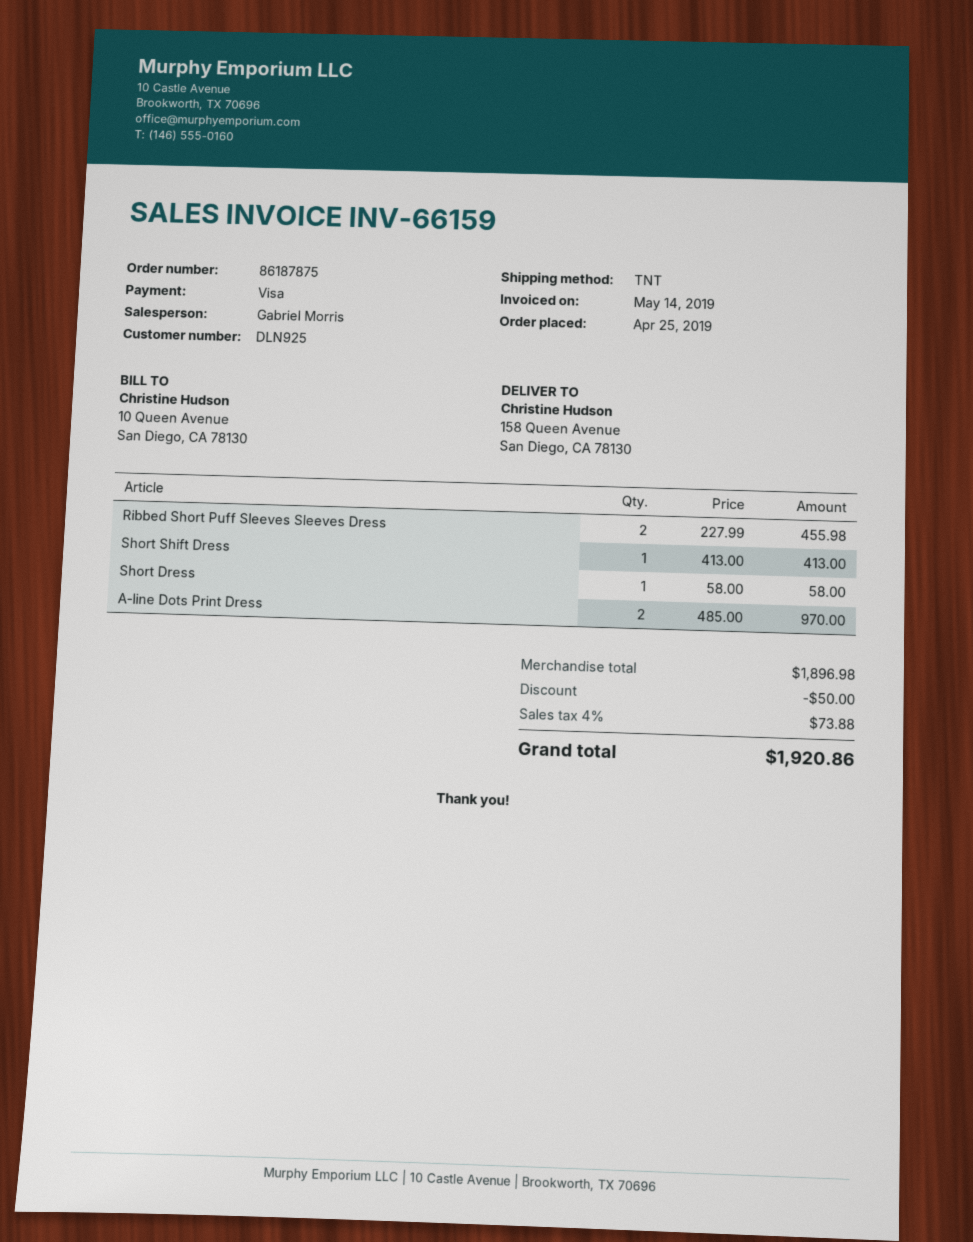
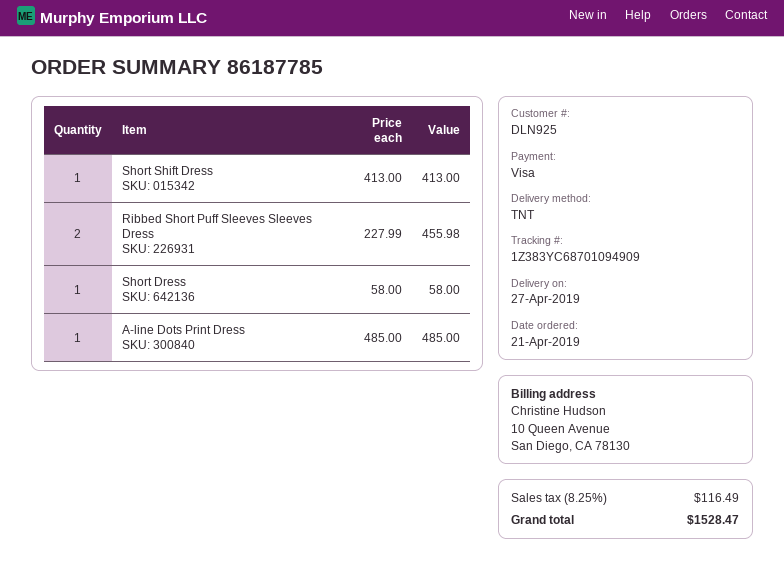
order number: 86187875 -> 86187785
order date: 2019-04-25 -> 2019-04-21
A-line Dots Print Dress: 2 x 485.00 = 970.00 -> 1 x 485.00 = 485.00
discount: 50.00 -> none
tax: 4% = 73.88 -> 8.25% = 116.49
total: 1920.86 -> 1528.47

